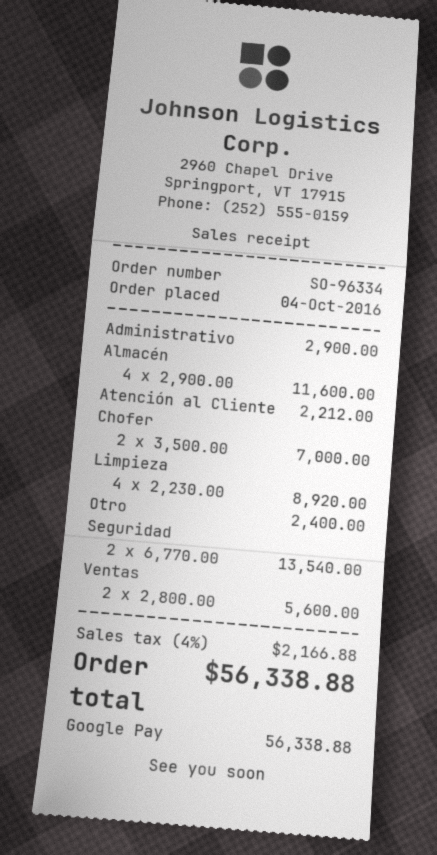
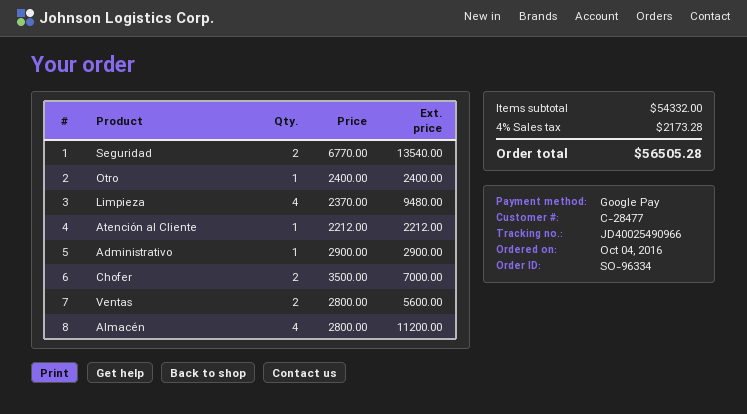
Almacén: 4 x 2900.00 = 11600.00 -> 4 x 2800.00 = 11200.00
Limpieza: 4 x 2230.00 = 8920.00 -> 4 x 2370.00 = 9480.00
tax: 4% = 2166.88 -> 4% = 2173.28
total: 56338.88 -> 56505.28

